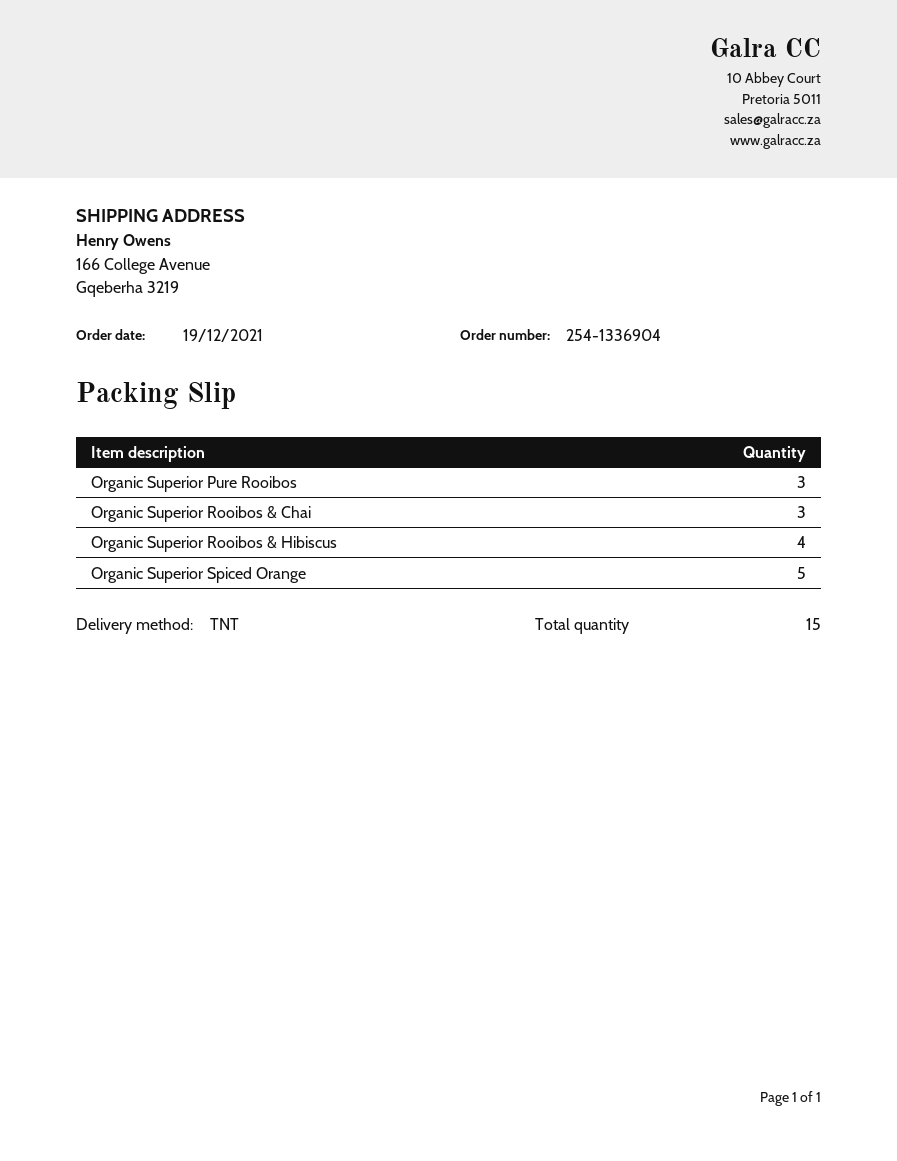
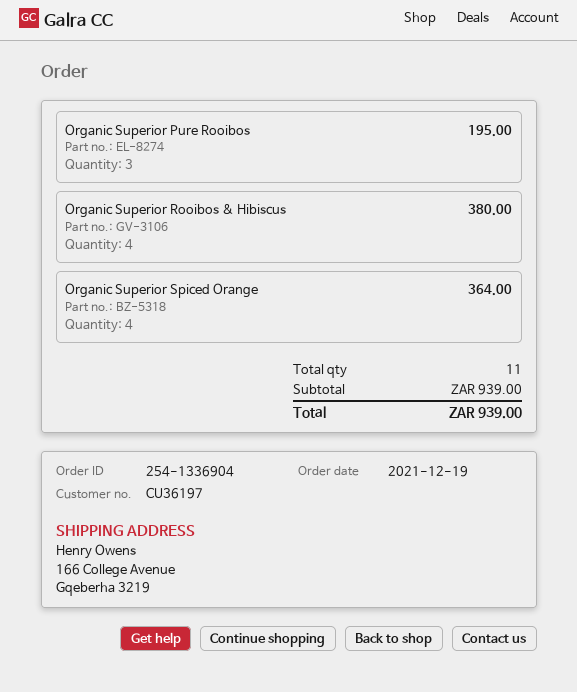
Organic Superior Rooibos & Chai: 3 -> none
Organic Superior Spiced Orange: 5 -> 4
total quantity: 15 -> 11

